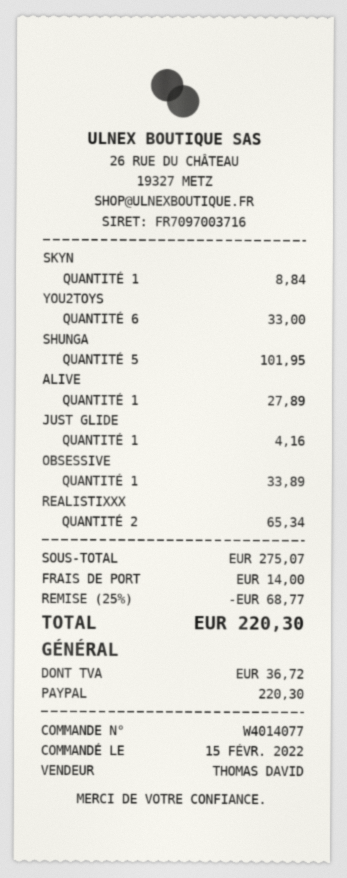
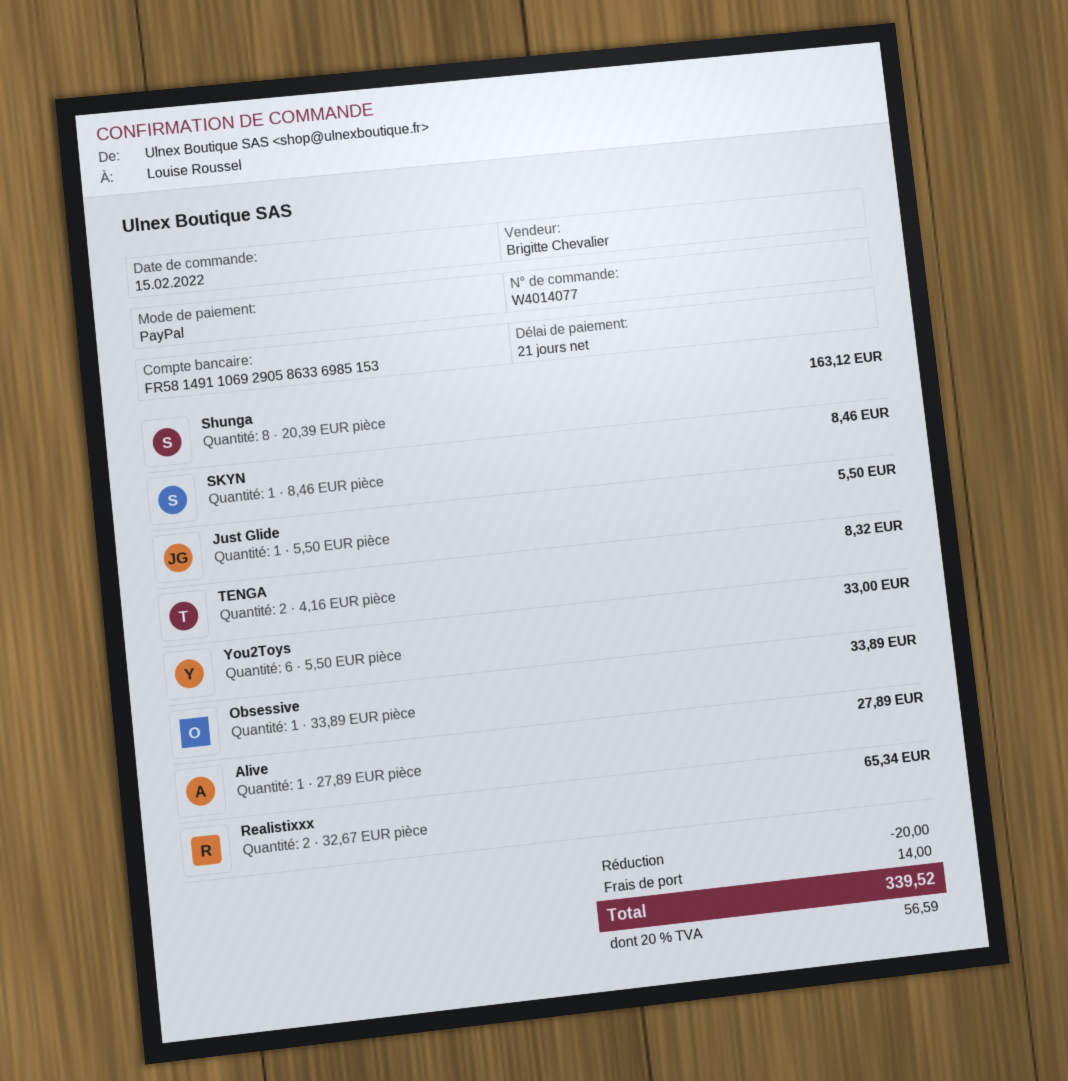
sales rep: THOMAS DAVID -> Brigitte Chevalier
SKYN: 1 for 8.84 -> 1 for 8.46
SHUNGA: 5 for 101.95 -> 8 for 163.12
JUST GLIDE: 1 for 4.16 -> 1 for 5.50
TENGA: none -> 2 for 8.32
discount: 68.77 -> 20.00
tax: 36.72 -> 56.59
total: 220.30 -> 339.52

